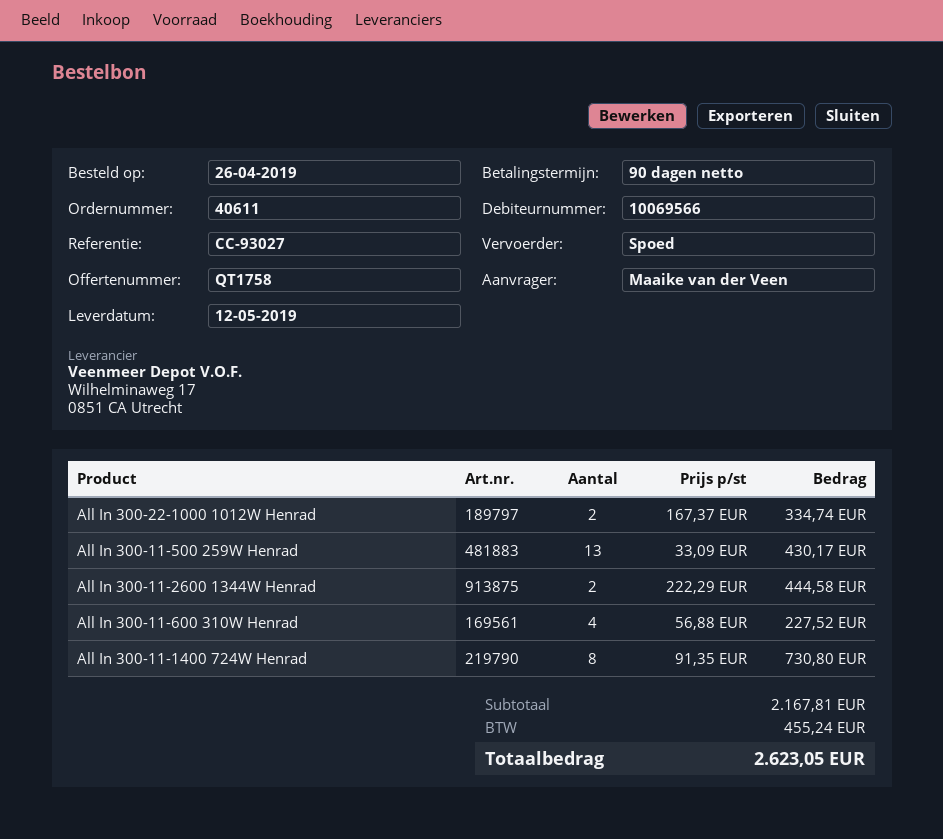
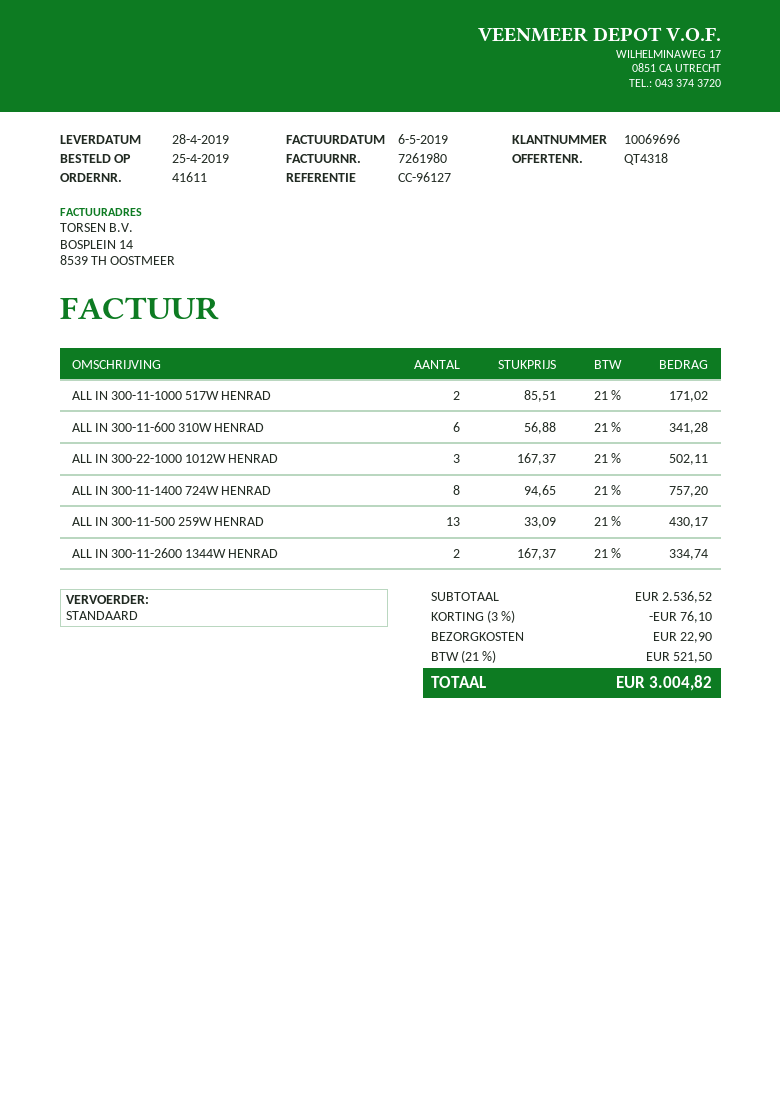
quote number: QT1758 -> QT4318
order number: 40611 -> 41611
order date: 2019-04-26 -> 2019-04-25
delivery date: 2019-05-12 -> 2019-04-28
customer number: 10069566 -> 10069696
reference: CC-93027 -> CC-96127
shipping method: express -> standard
All In 300-22-1000 1012W Henrad: 2 x 167.37 = 334.74 -> 3 x 167.37 = 502.11
All In 300-11-2600 1344W Henrad: 2 x 222.29 = 444.58 -> 2 x 167.37 = 334.74
All In 300-11-600 310W Henrad: 4 x 56.88 = 227.52 -> 6 x 56.88 = 341.28
All In 300-11-1400 724W Henrad: 8 x 91.35 = 730.80 -> 8 x 94.65 = 757.20
ALL IN 300-11-1000 517W HENRAD: none -> 2 x 85.51 = 171.02
subtotal: 2167.81 -> 2536.52
discount: none -> 3% = 76.10
shipping: none -> 22.90
tax: 455.24 -> 521.50
total: 2623.05 -> 3004.82

